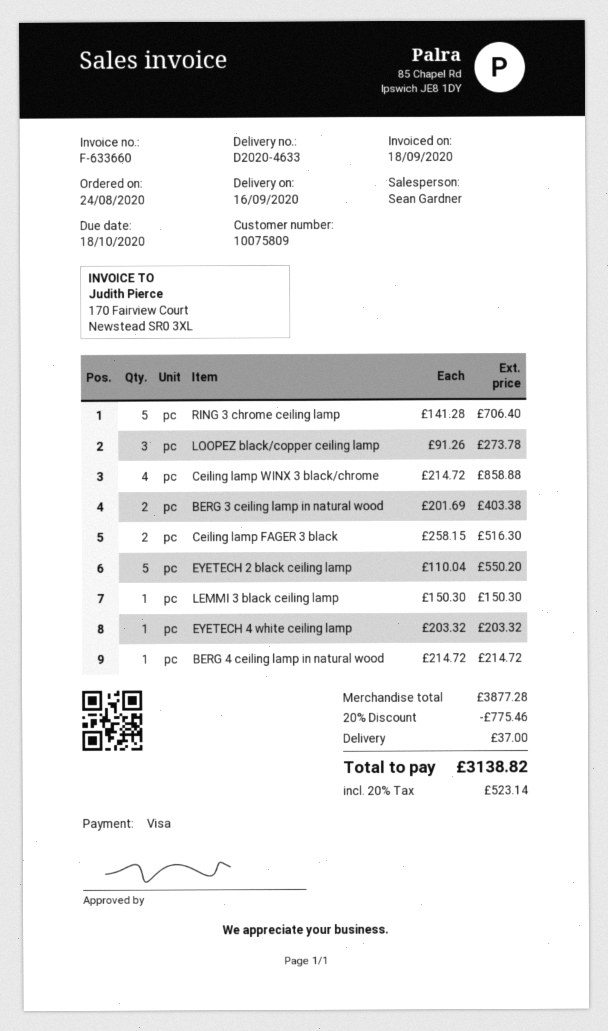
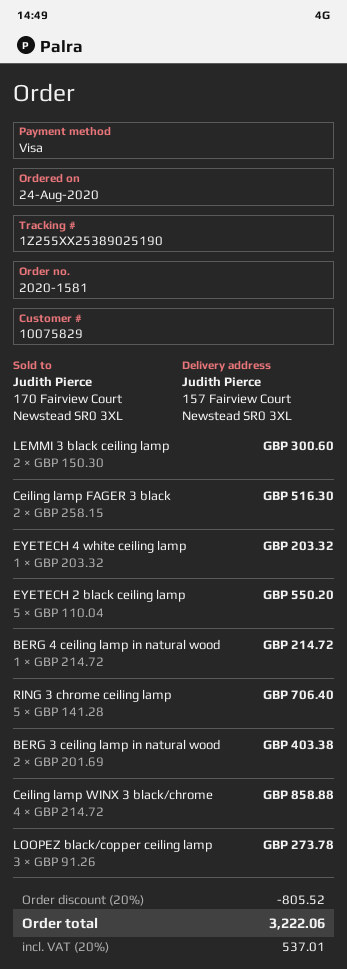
customer number: 10075809 -> 10075829
LEMMI 3 black ceiling lamp: 1 x 150.30 = 150.30 -> 2 x 150.30 = 300.60
discount: 20% = 775.46 -> 20% = 805.52
shipping: 37.00 -> none
tax: 20% = 523.14 -> 20% = 537.01
total: 3138.82 -> 3222.06

